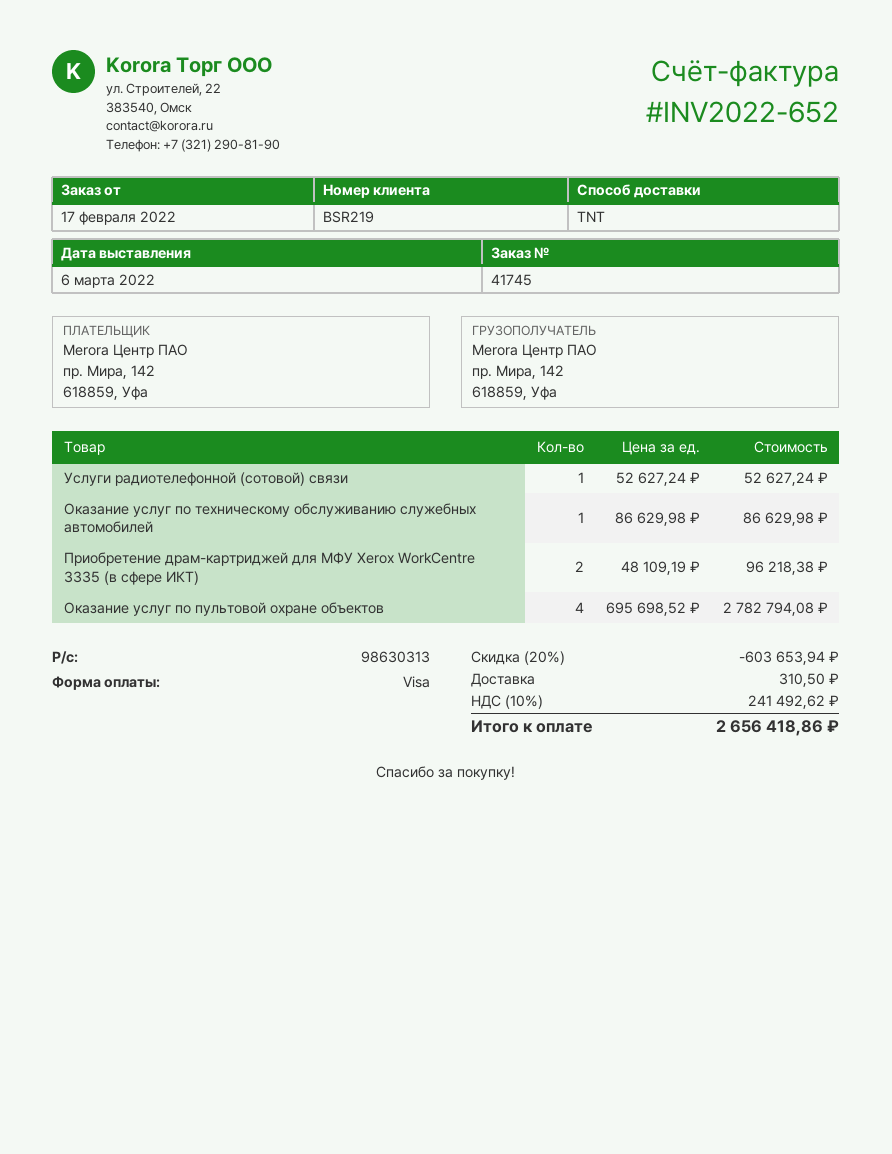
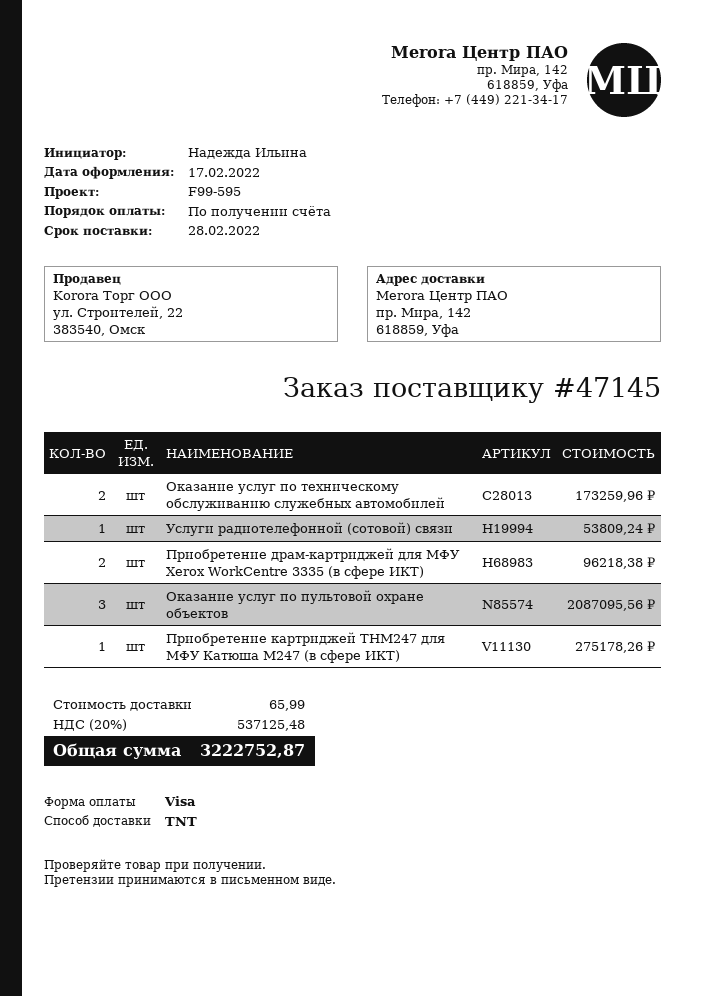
order number: 41745 -> 47145
Услуги радиотелефонной (сотовой) связи: 1 for 52627.24 -> 1 for 53809.24
Оказание услуг по техническому обслуживанию служебных автомобилей: 1 for 86629.98 -> 2 for 173259.96
Оказание услуг по пультовой охране объектов: 4 for 2782794.08 -> 3 for 2087095.56
Приобретение картриджей THМ247 для МФУ Катюша М247 (в сфере ИКТ): none -> 1 for 275178.26
discount: 20% = 603653.94 -> none
shipping: 310.50 -> 65.99
tax: 10% = 241492.62 -> 20% = 537125.48
total: 2656418.86 -> 3222752.87

